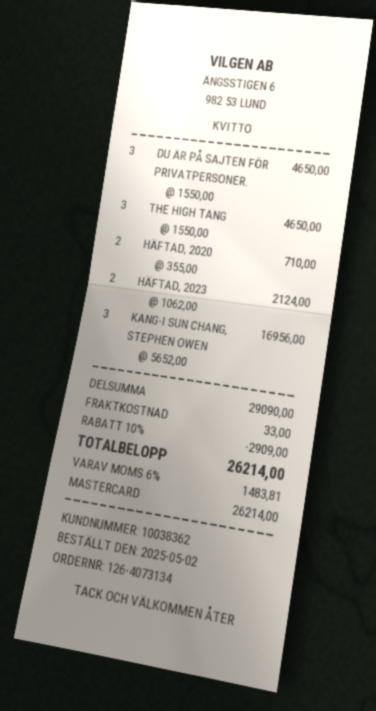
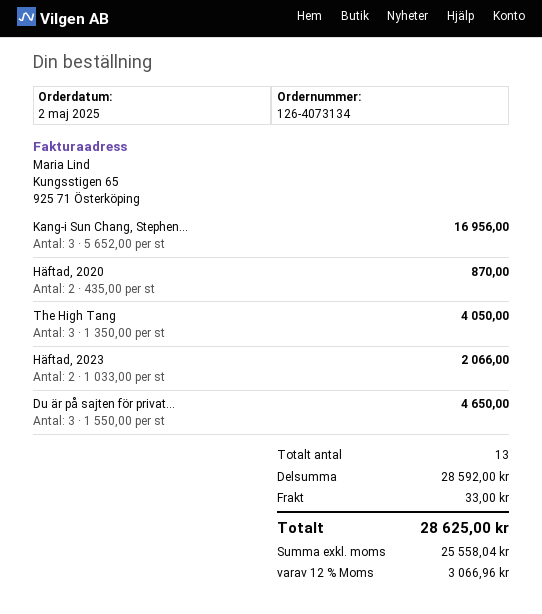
THE HIGH TANG: 3 x 1550.00 = 4650.00 -> 3 x 1350.00 = 4050.00
HÄFTAD, 2020: 2 x 355.00 = 710.00 -> 2 x 435.00 = 870.00
HÄFTAD, 2023: 2 x 1062.00 = 2124.00 -> 2 x 1033.00 = 2066.00
subtotal: 29090.00 -> 28592.00
discount: 10% = 2909.00 -> none
tax: 6% = 1483.81 -> 12% = 3066.96
total: 26214.00 -> 28625.00

